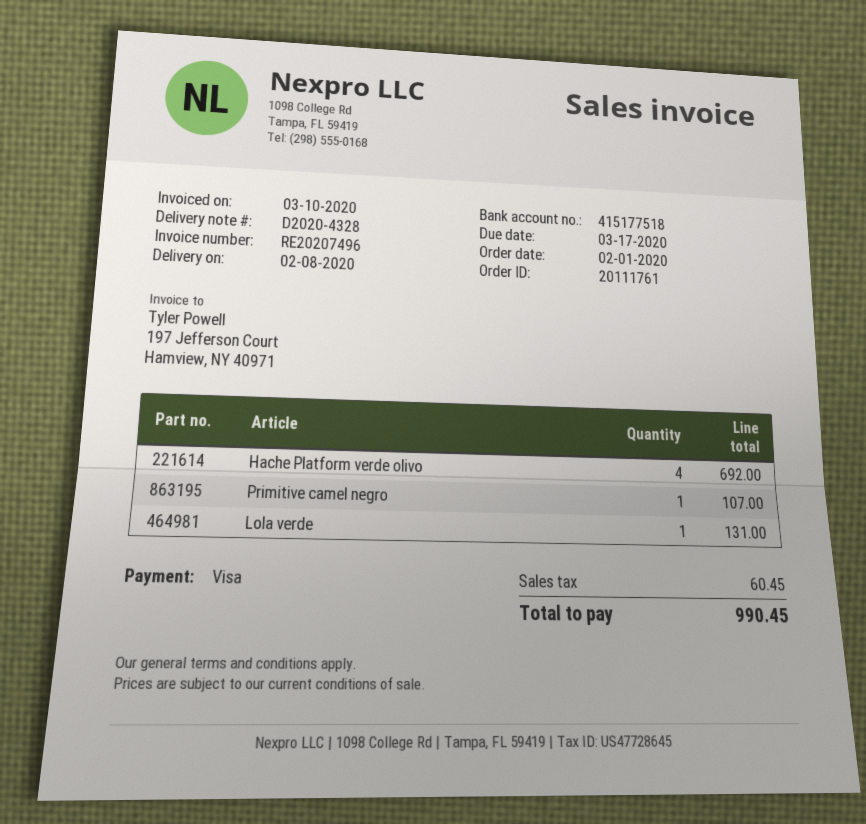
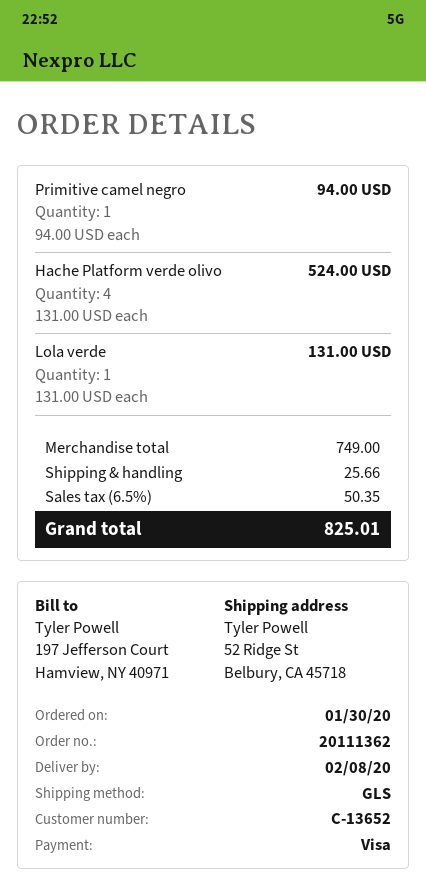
order number: 20111761 -> 20111362
order date: 2020-02-01 -> 2020-01-30
Hache Platform verde olivo: 4 for 692.00 -> 4 for 524.00
Primitive camel negro: 1 for 107.00 -> 1 for 94.00
shipping: none -> 25.66
tax: 60.45 -> 50.35
total: 990.45 -> 825.01

